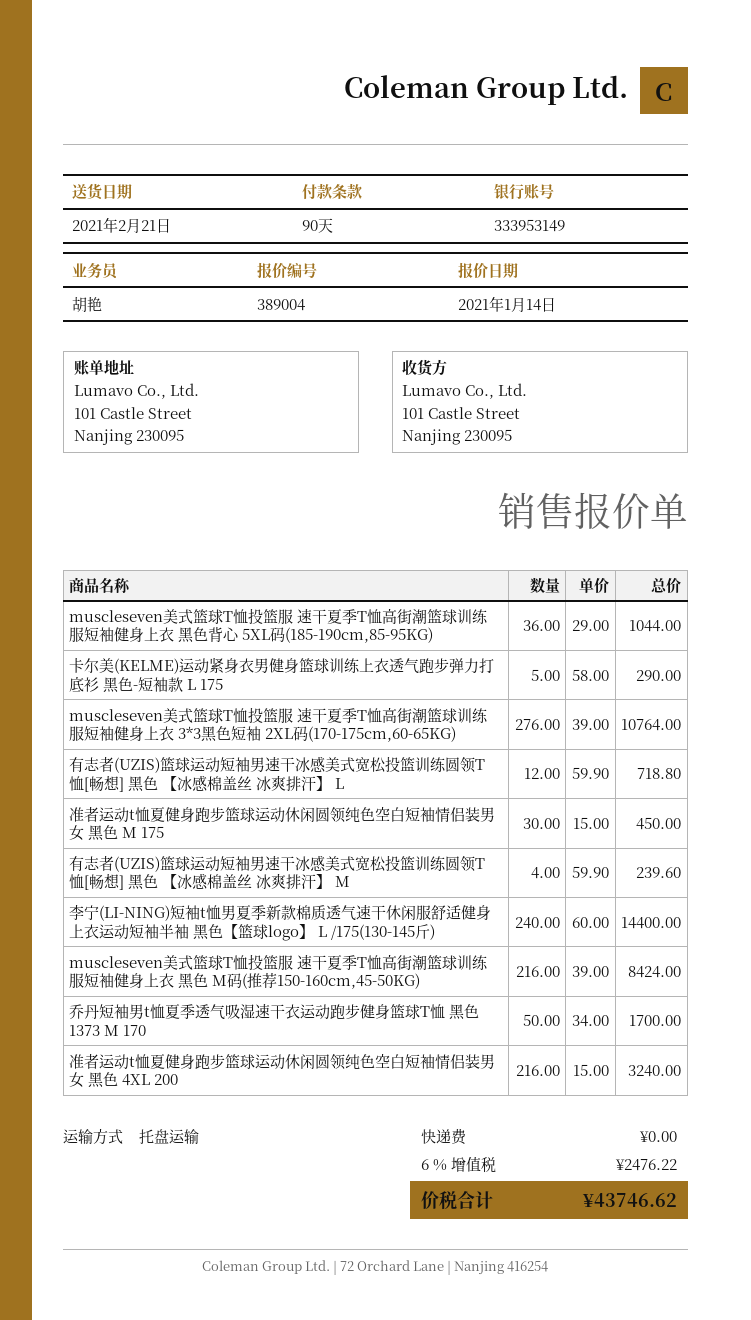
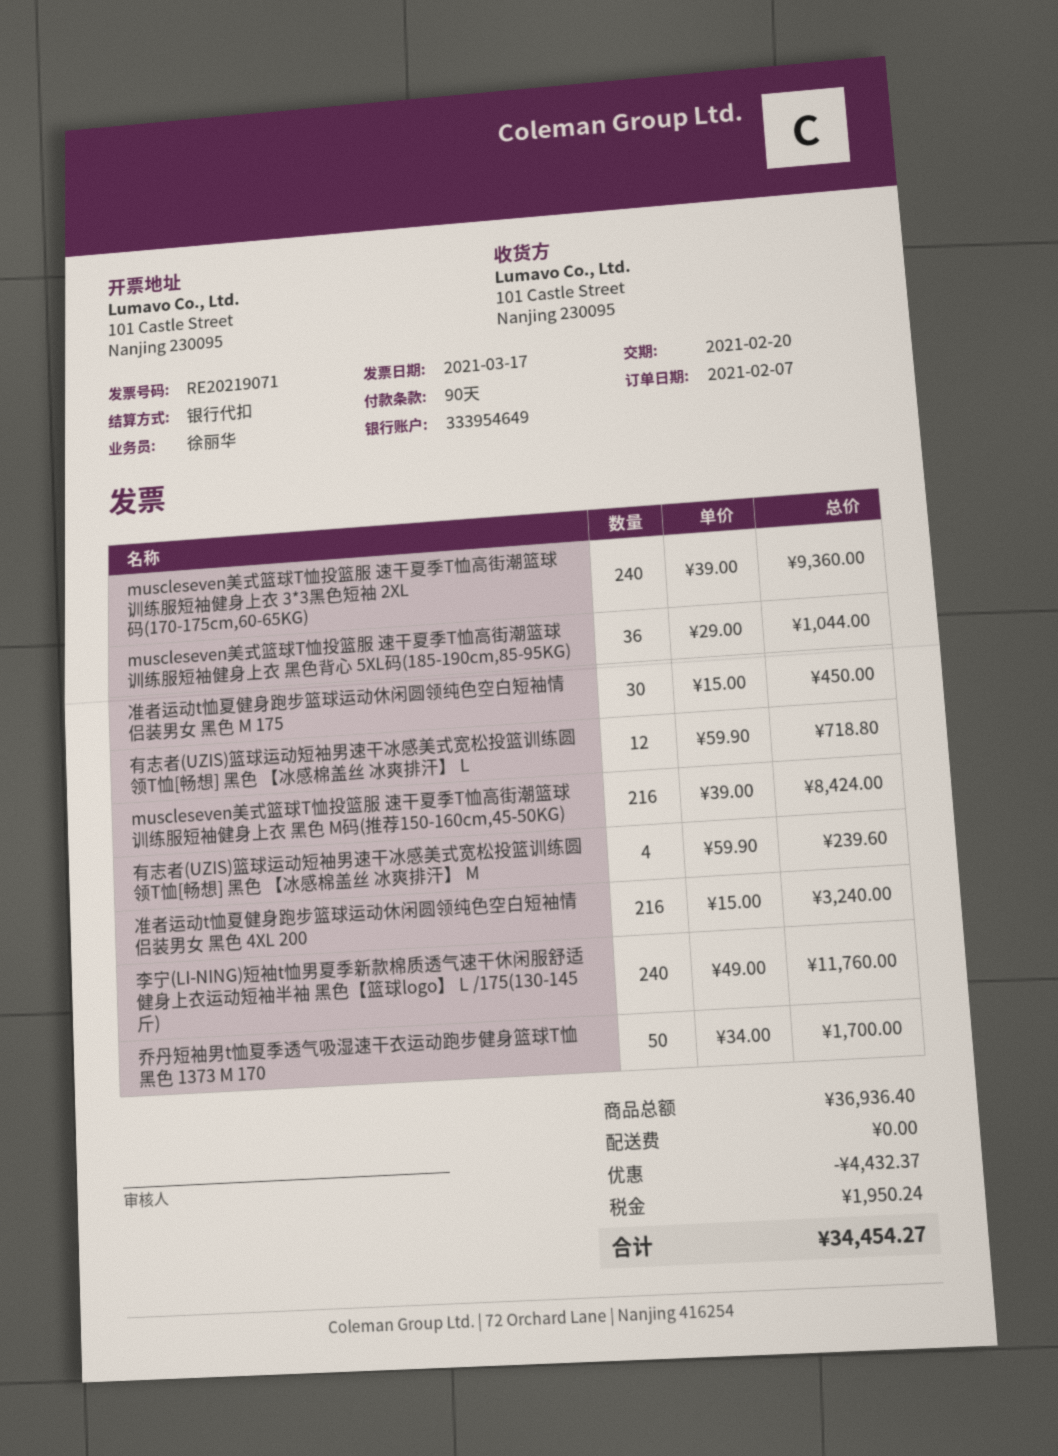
delivery date: 2021-02-21 -> 2021-02-20
sales rep: 胡艳 -> 徐丽华
bank account: 333953149 -> 333954649
卡尔美(KELME)运动紧身衣男健身篮球训练上衣透气跑步弹力打底衫 黑色-短袖款 L 175: 5 x 58.00 = 290.00 -> none
muscleseven美式篮球T恤投篮服 速干夏季T恤高街潮篮球训练服短袖健身上衣 3*3黑色短袖 2XL码(170-175cm,60-65KG): 276 x 39.00 = 10764.00 -> 240 x 39.00 = 9360.00
李宁(LI-NING)短袖t恤男夏季新款棉质透气速干休闲服舒适健身上衣运动短袖半袖 黑色【篮球logo】 L /175(130-145斤): 240 x 60.00 = 14400.00 -> 240 x 49.00 = 11760.00
discount: none -> 4432.37
tax: 2476.22 -> 1950.24
total: 43746.62 -> 34454.27

